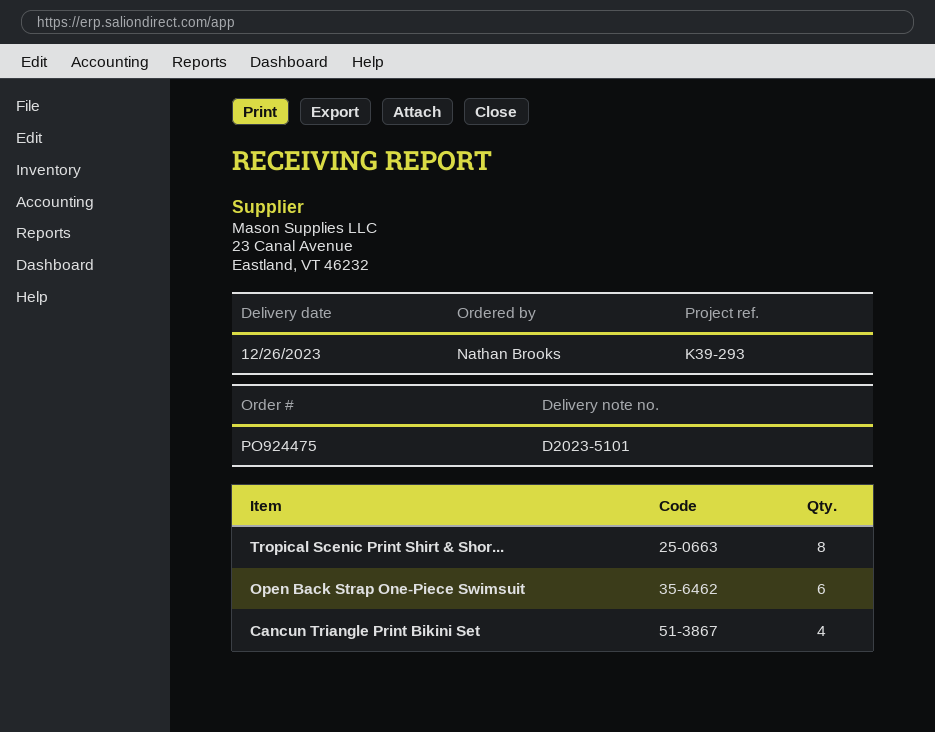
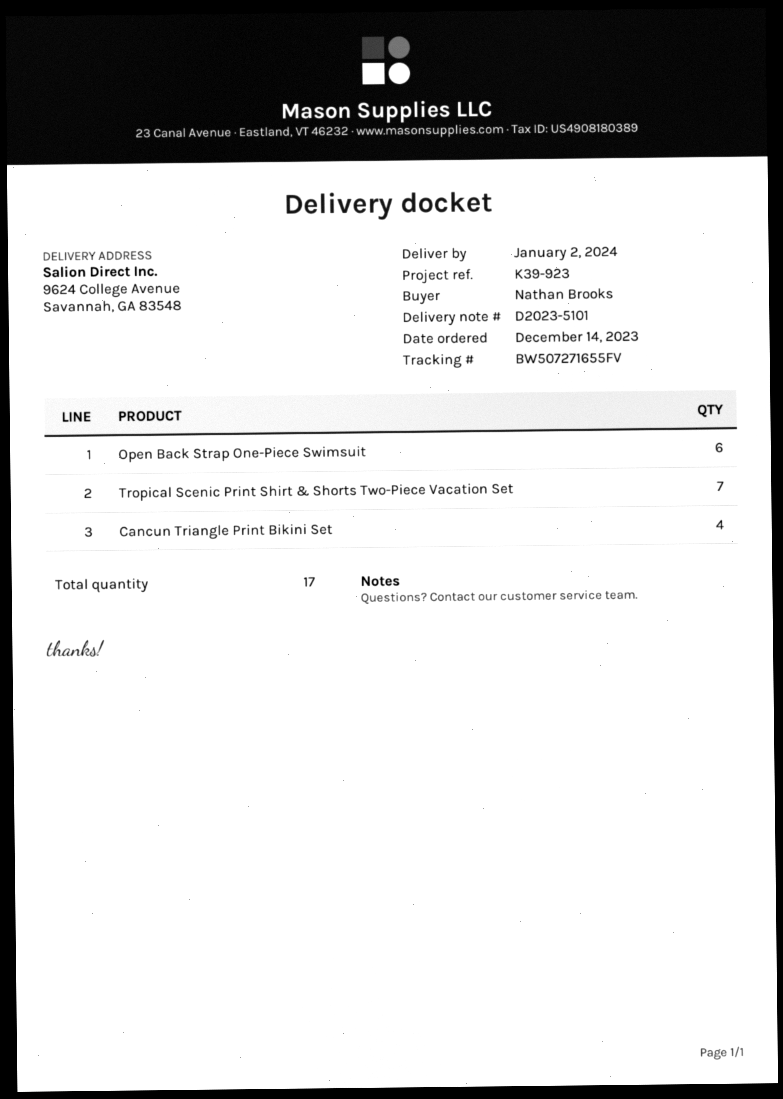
delivery date: 2023-12-26 -> 2024-01-02
reference: K39-293 -> K39-923
Tropical Scenic Print Shirt & Shor...: 8 -> 7

